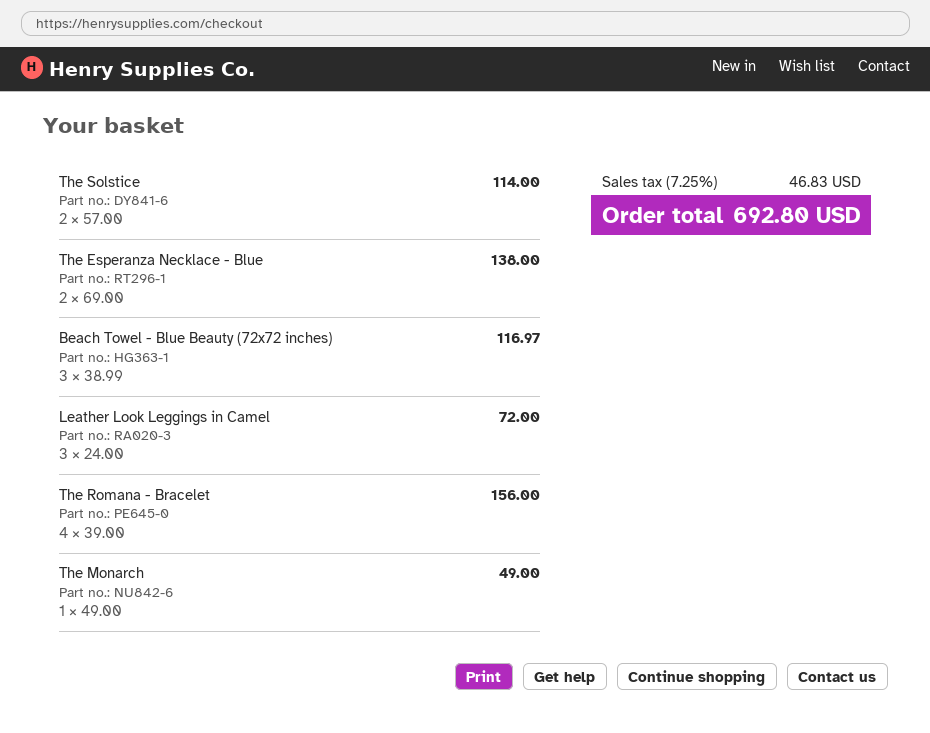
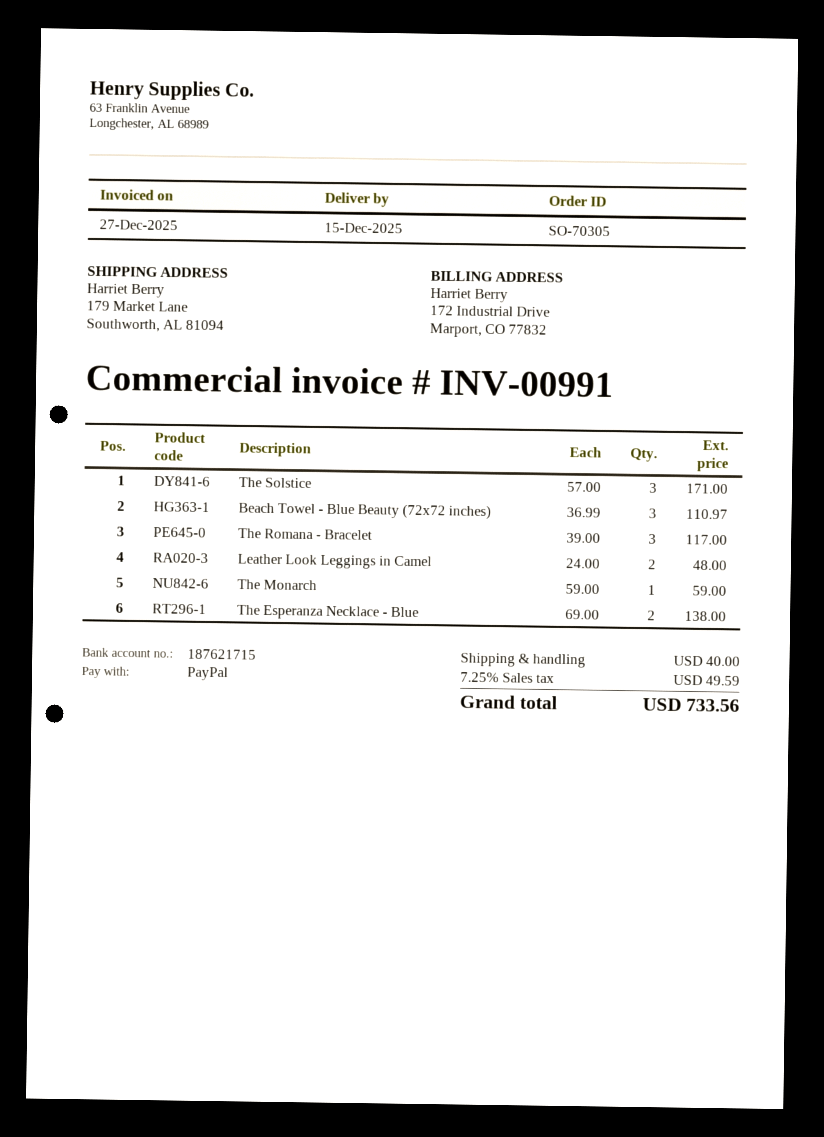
The Solstice: 2 x 57.00 = 114.00 -> 3 x 57.00 = 171.00
Beach Towel - Blue Beauty (72x72 inches): 3 x 38.99 = 116.97 -> 3 x 36.99 = 110.97
Leather Look Leggings in Camel: 3 x 24.00 = 72.00 -> 2 x 24.00 = 48.00
The Romana - Bracelet: 4 x 39.00 = 156.00 -> 3 x 39.00 = 117.00
The Monarch: 1 x 49.00 = 49.00 -> 1 x 59.00 = 59.00
shipping: none -> 40.00
tax: 7.25% = 46.83 -> 7.25% = 49.59
total: 692.80 -> 733.56

